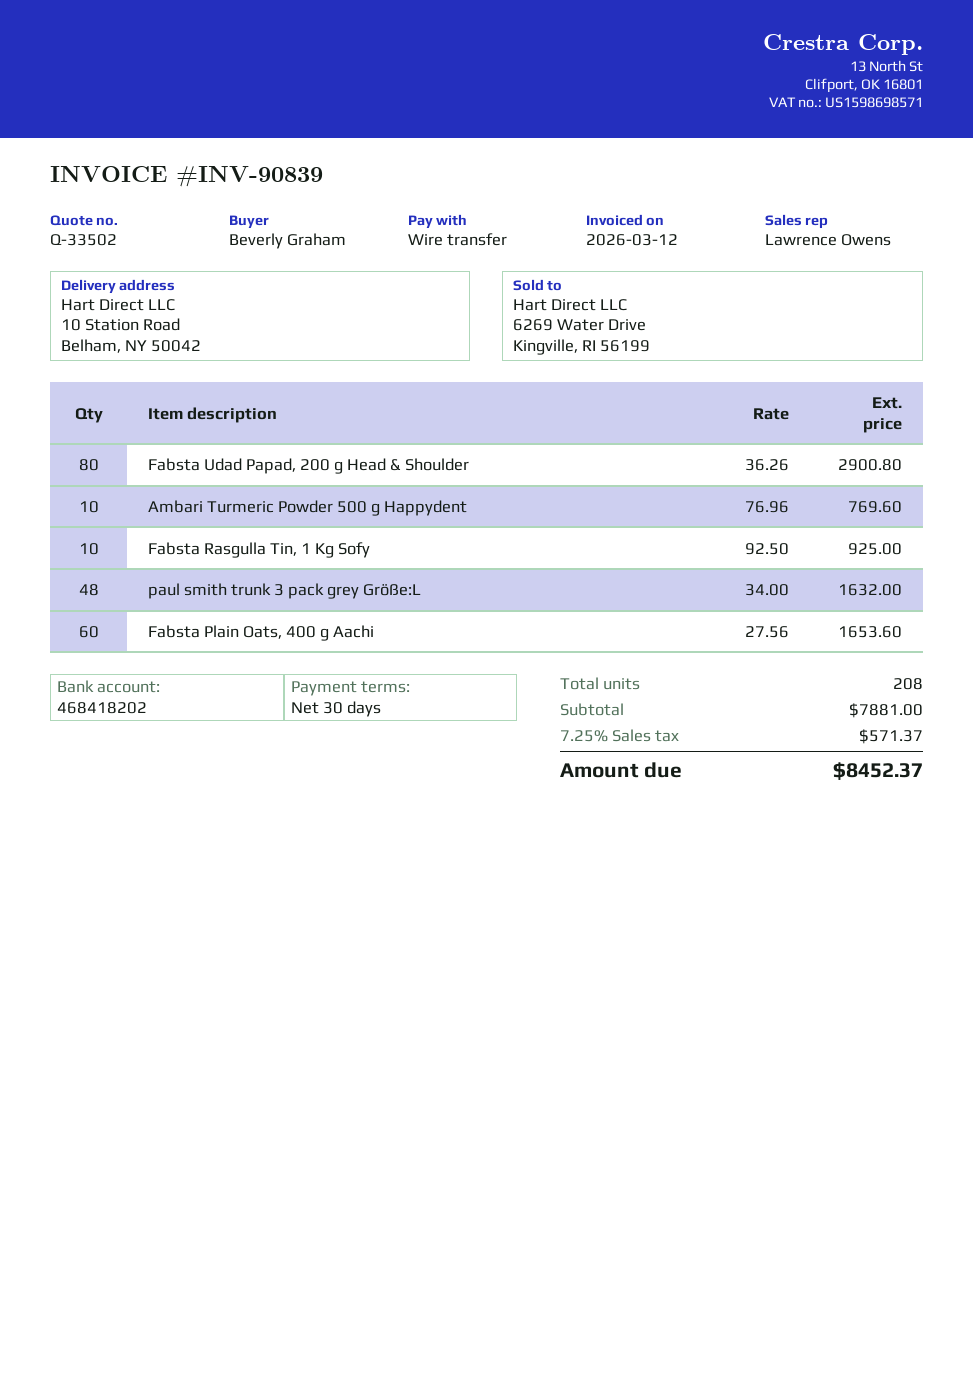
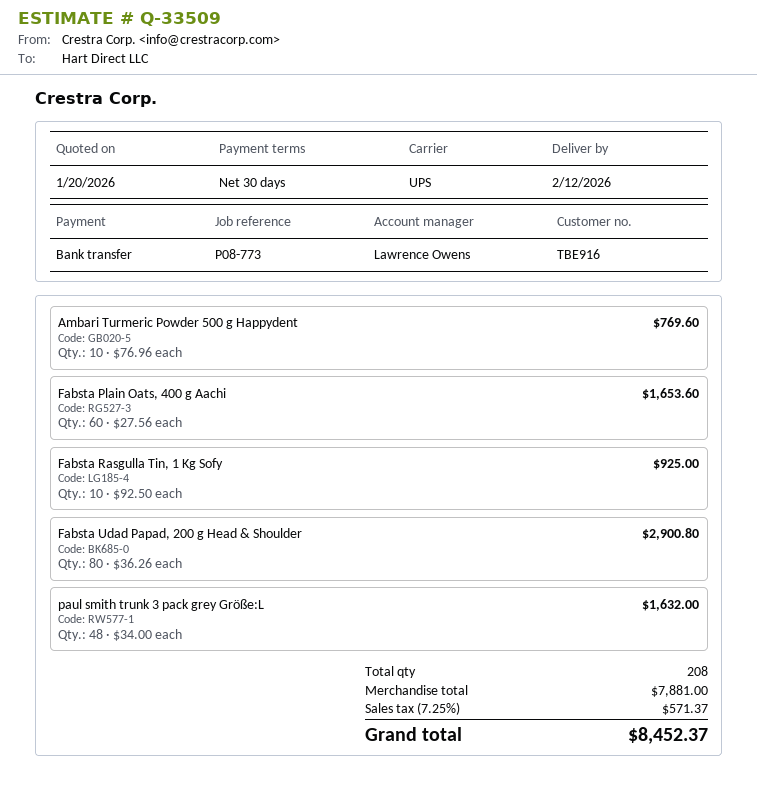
quote number: Q-33502 -> Q-33509

